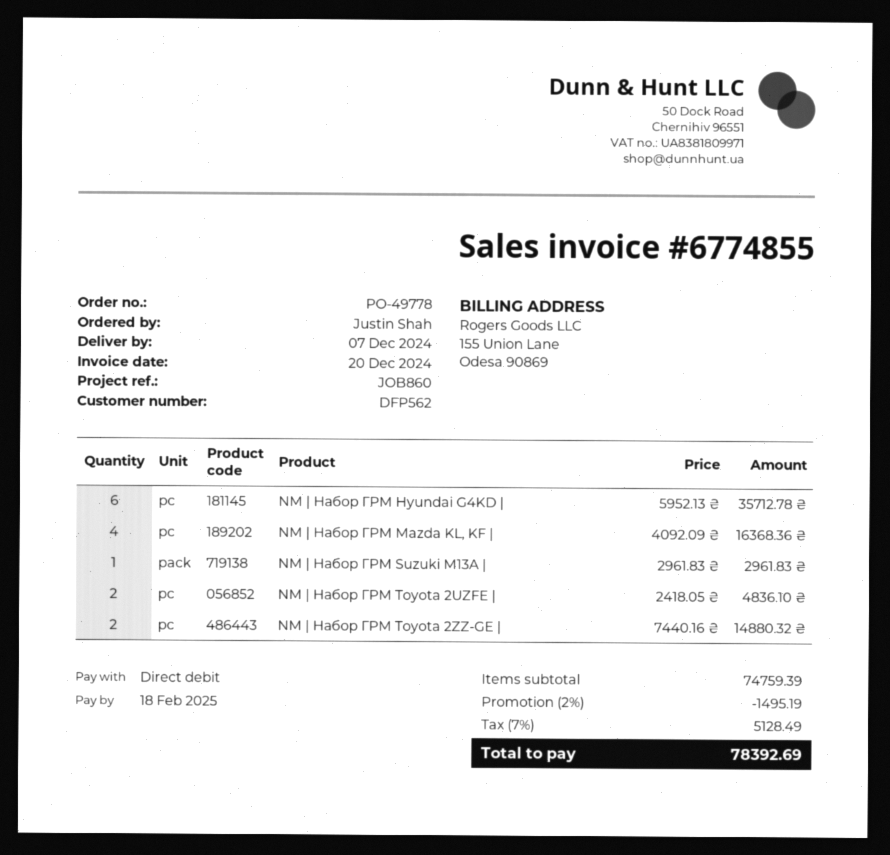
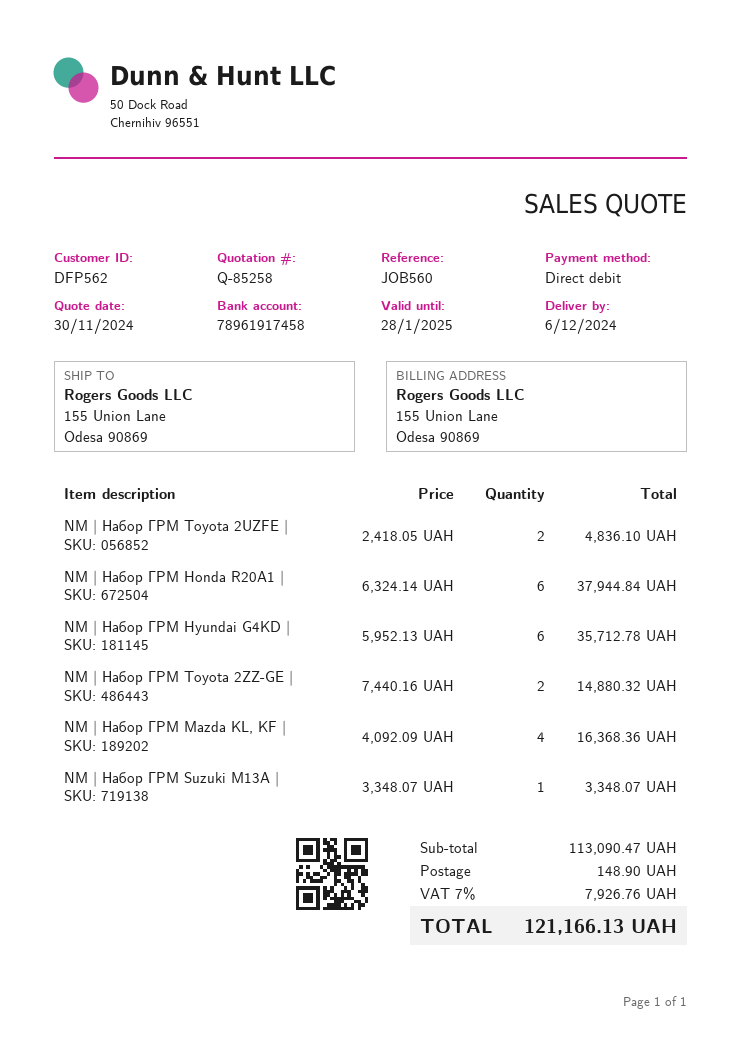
delivery date: 2024-12-07 -> 2024-12-06
reference: JOB860 -> JOB560
NM | Набор ГРМ Suzuki M13A |: 1 x 2961.83 = 2961.83 -> 1 x 3348.07 = 3348.07
NM | Набор ГРМ Honda R20A1 |: none -> 6 x 6324.14 = 37944.84
subtotal: 74759.39 -> 113090.47
discount: 2% = 1495.19 -> none
shipping: none -> 148.90
tax: 7% = 5128.49 -> 7% = 7926.76
total: 78392.69 -> 121166.13

